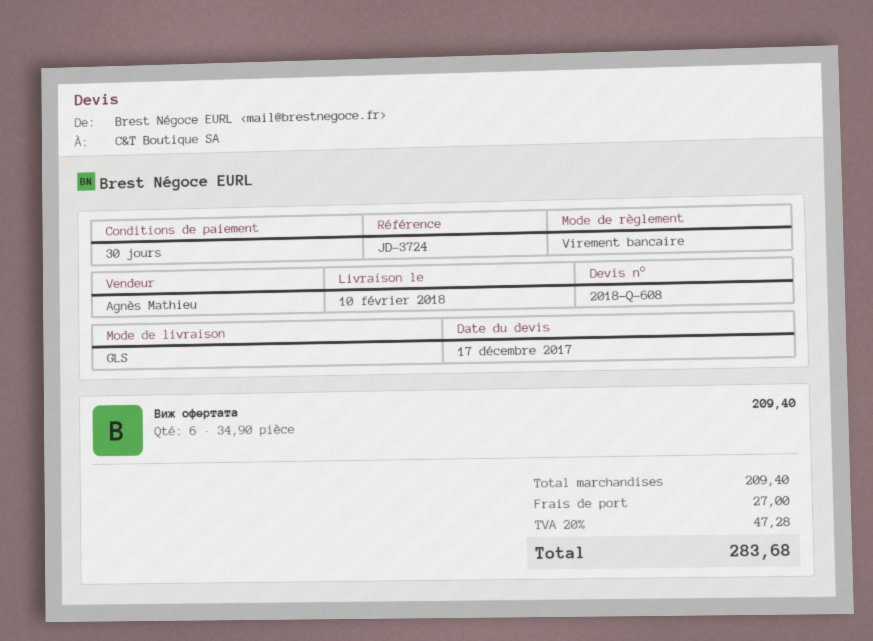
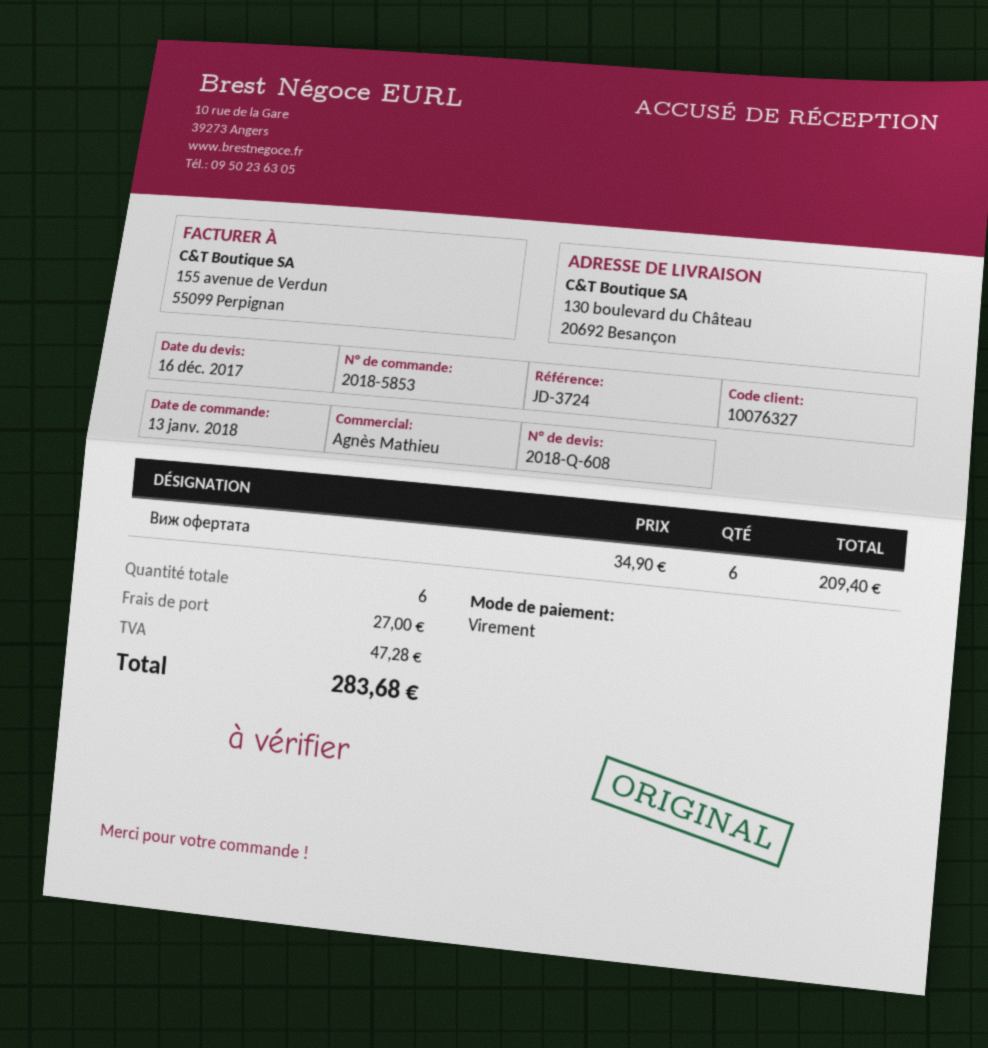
quote date: 2017-12-17 -> 2017-12-16

